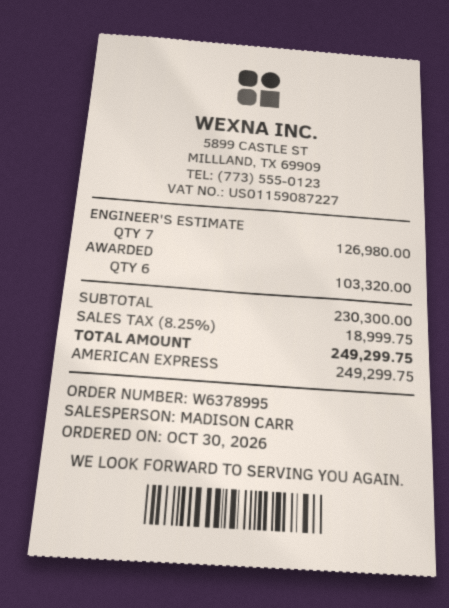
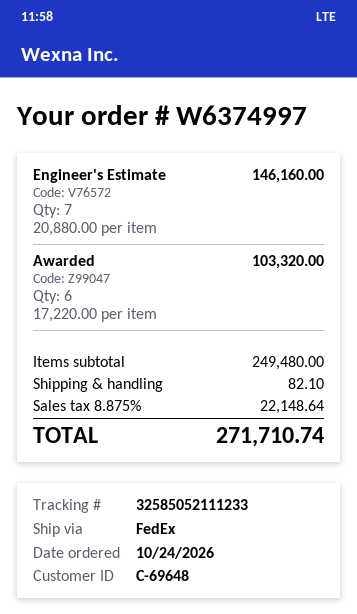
order number: W6378995 -> W6374997
order date: 2026-10-30 -> 2026-10-24
ENGINEER'S ESTIMATE: 7 for 126980.00 -> 7 for 146160.00
subtotal: 230300.00 -> 249480.00
shipping: none -> 82.10
tax: 8.25% = 18999.75 -> 8.875% = 22148.64
total: 249299.75 -> 271710.74

